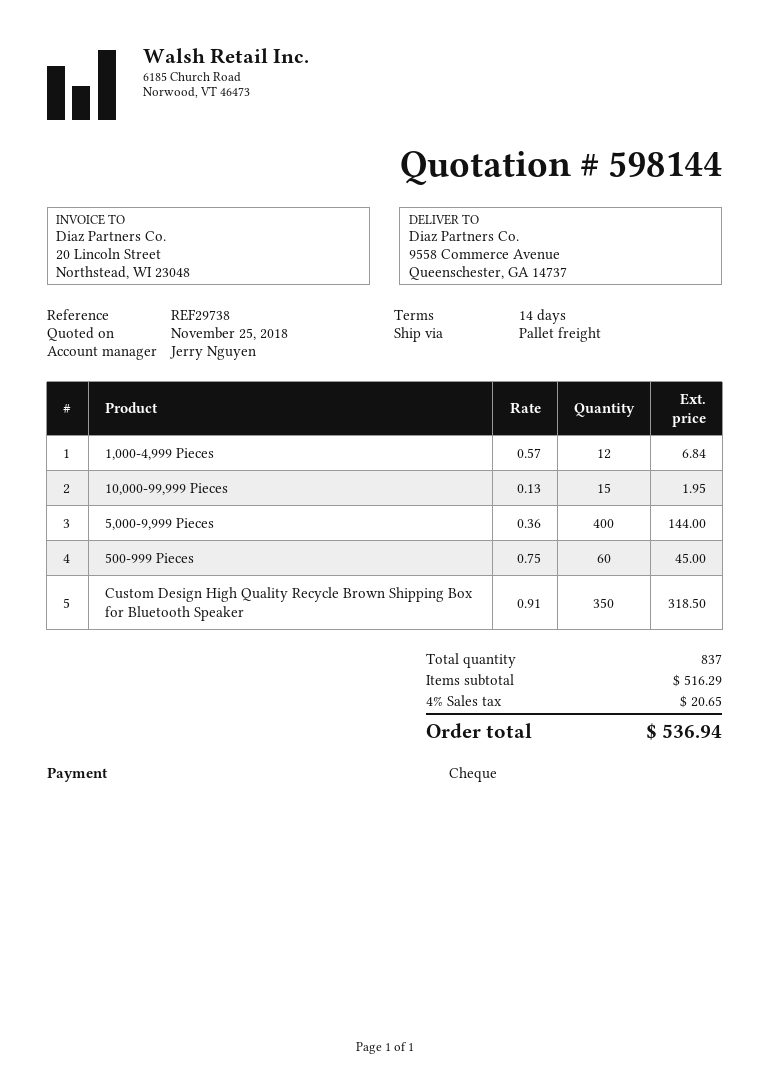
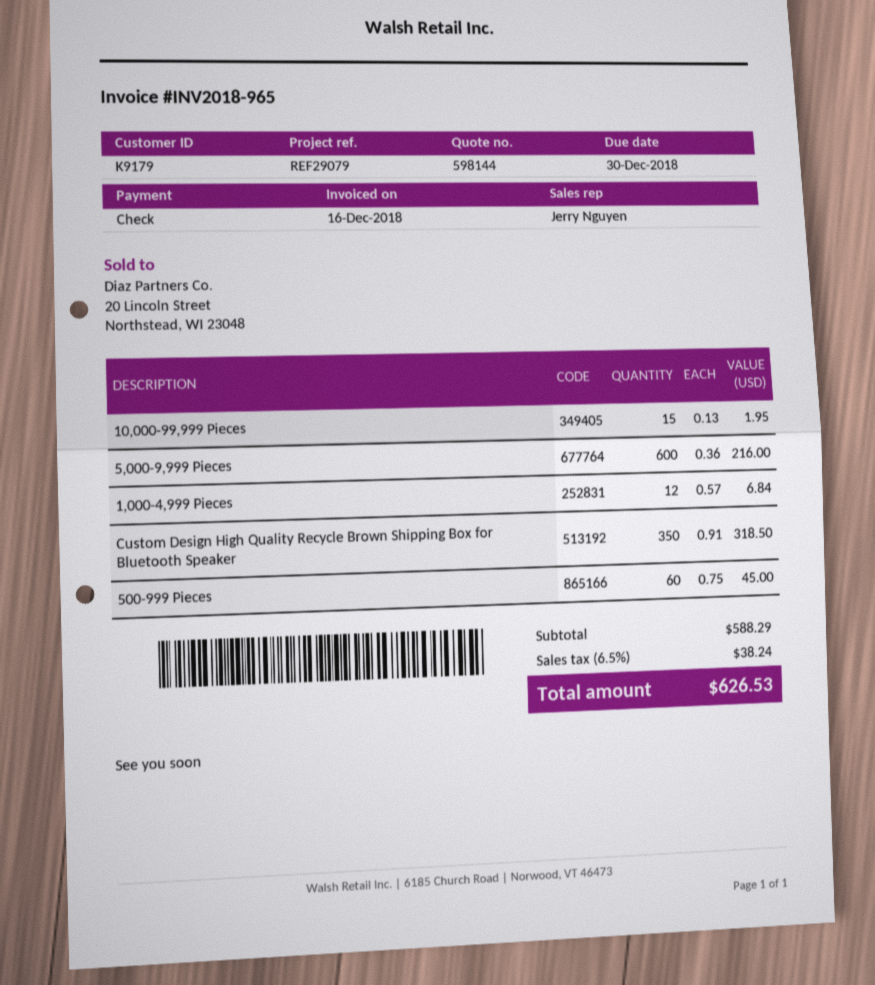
reference: REF29738 -> REF29079
5,000-9,999 Pieces: 400 x 0.36 = 144.00 -> 600 x 0.36 = 216.00
subtotal: 516.29 -> 588.29
tax: 4% = 20.65 -> 6.5% = 38.24
total: 536.94 -> 626.53

